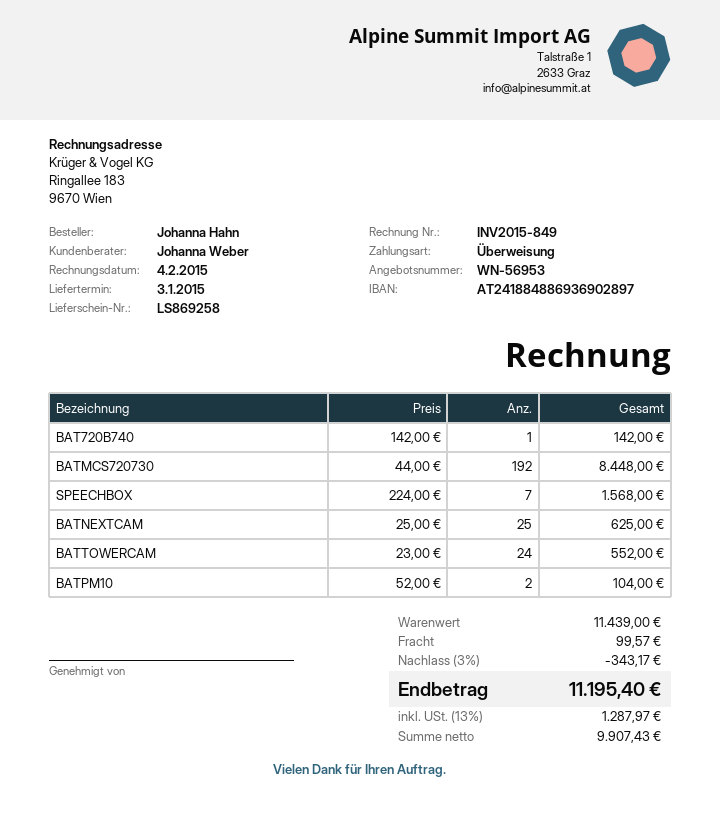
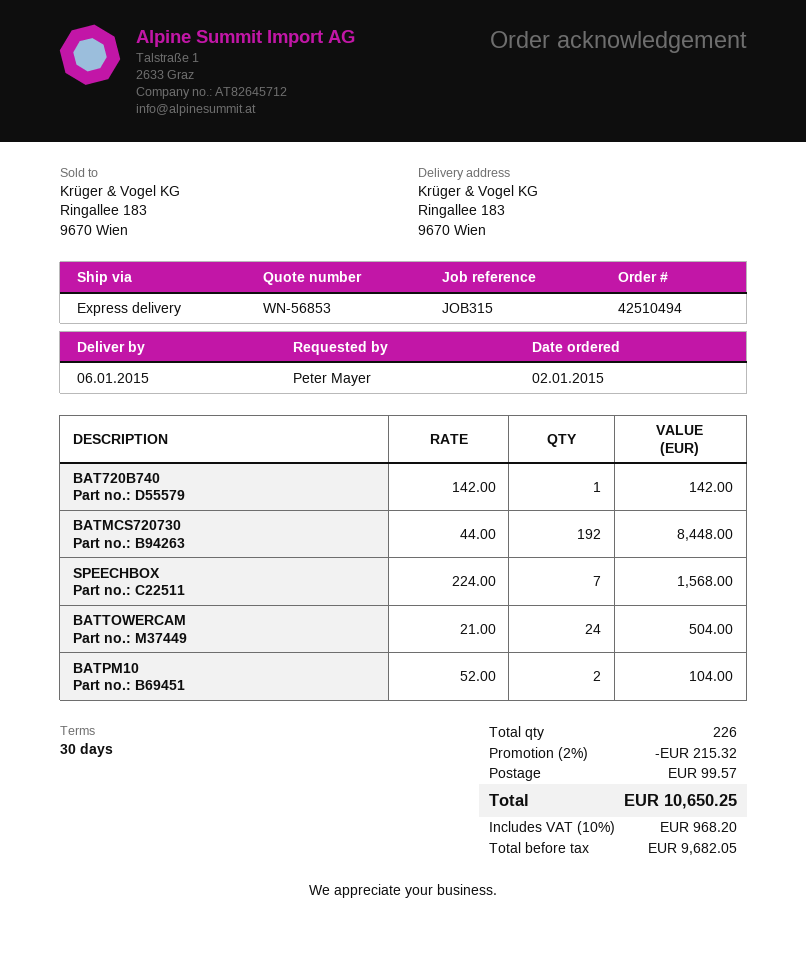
quote number: WN-56953 -> WN-56853
delivery date: 2015-01-03 -> 2015-01-06
ordered by: Johanna Hahn -> Peter Mayer
BATNEXTCAM: 25 x 25.00 = 625.00 -> none
BATTOWERCAM: 24 x 23.00 = 552.00 -> 24 x 21.00 = 504.00
discount: 3% = 343.17 -> 2% = 215.32
net: 9907.43 -> 9682.05
tax: 13% = 1287.97 -> 10% = 968.20
total: 11195.40 -> 10650.25

